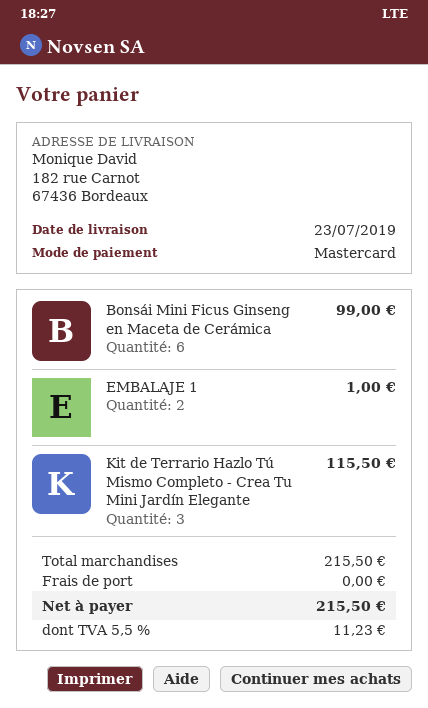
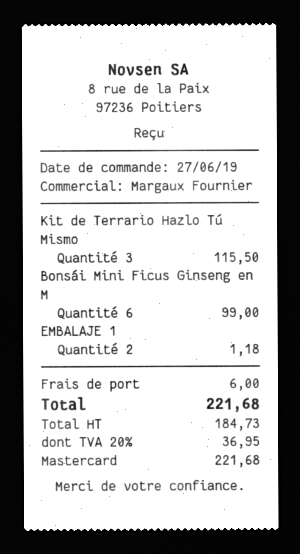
EMBALAJE 1: 2 for 1.00 -> 2 for 1.18
shipping: 0.00 -> 6.00
tax: 5.5% = 11.23 -> 20% = 36.95
total: 215.50 -> 221.68

